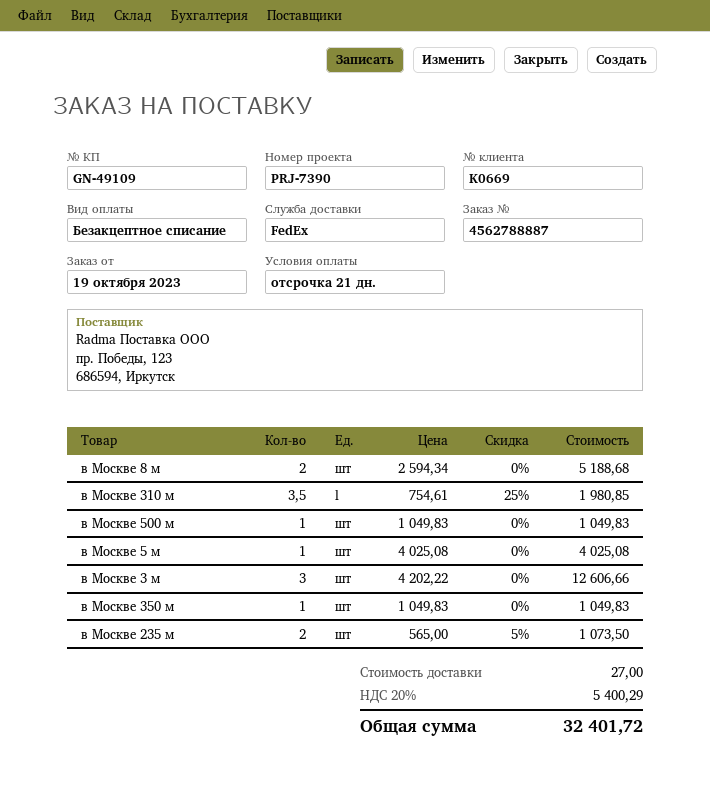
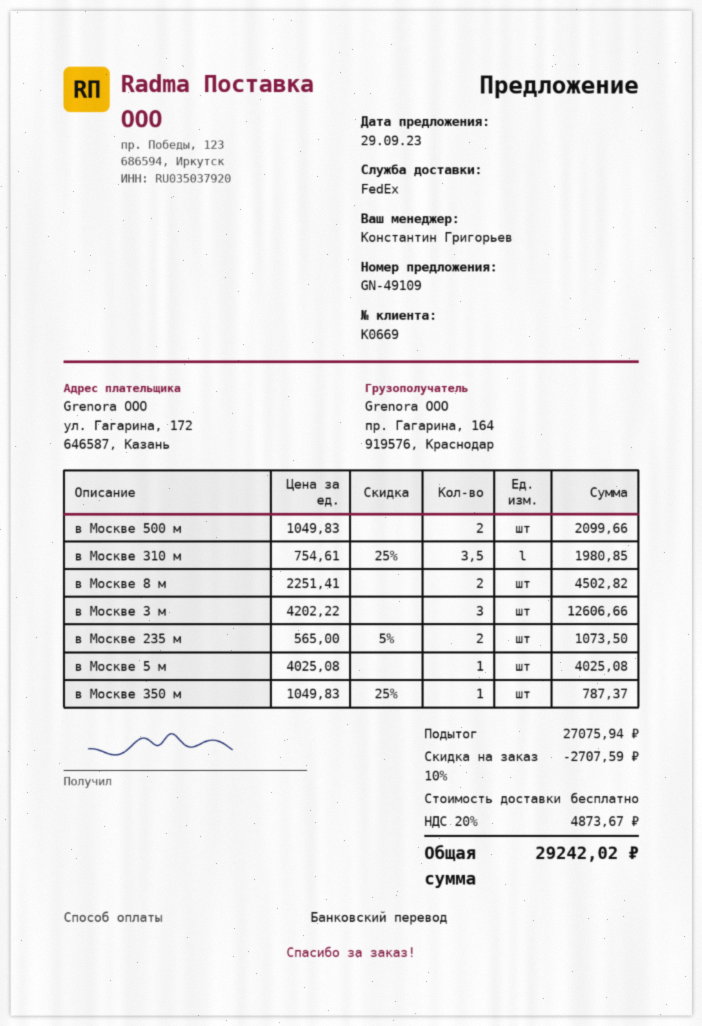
payment method: direct debit -> bank transfer
в Москве 8 м: 2 x 2594.34 = 5188.68 -> 2 x 2251.41 = 4502.82
в Москве 500 м: 1 x 1049.83 = 1049.83 -> 2 x 1049.83 = 2099.66
в Москве 350 м: 1 x 1049.83 = 1049.83 -> 1 x 1049.83 - 25% = 787.37
discount: none -> 10% = 2707.59
shipping: 27.00 -> 0.00
tax: 20% = 5400.29 -> 20% = 4873.67
total: 32401.72 -> 29242.02

